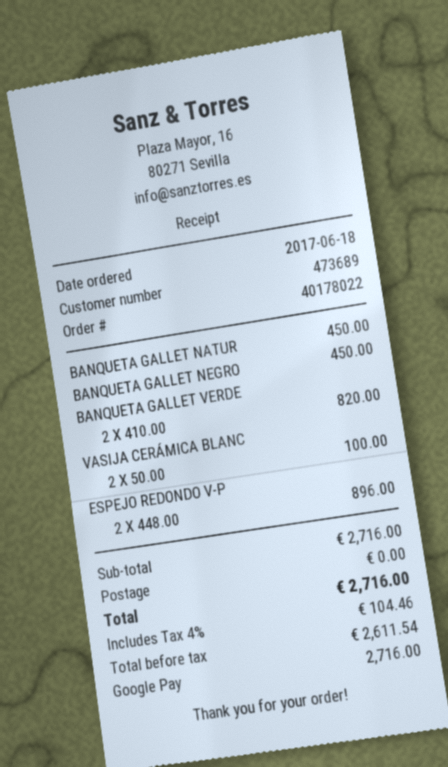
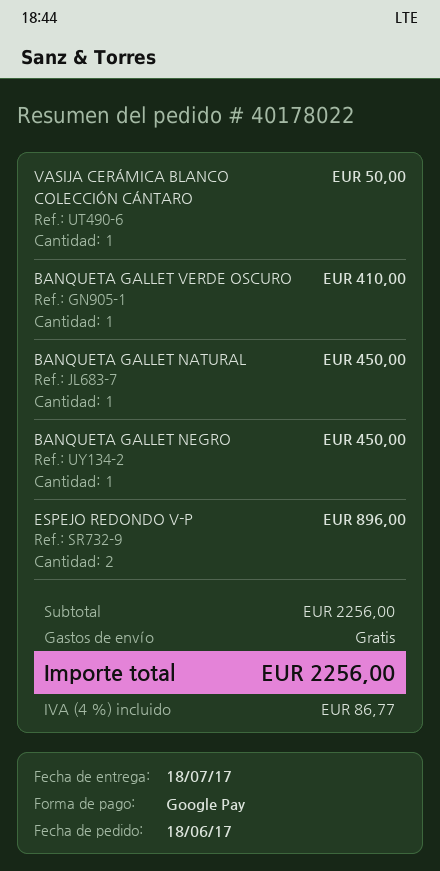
BANQUETA GALLET VERDE: 2 for 820.00 -> 1 for 410.00
VASIJA CERÁMICA BLANC: 2 for 100.00 -> 1 for 50.00
subtotal: 2716.00 -> 2256.00
tax: 4% = 104.46 -> 4% = 86.77
total: 2716.00 -> 2256.00

